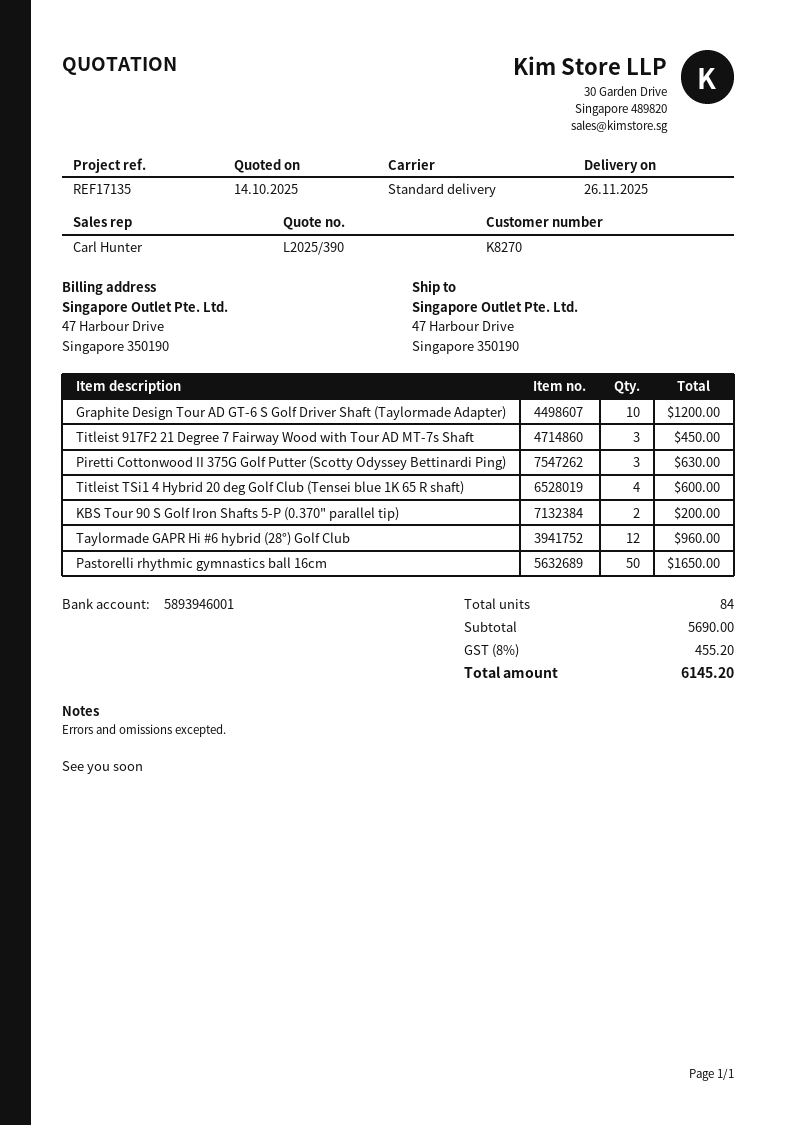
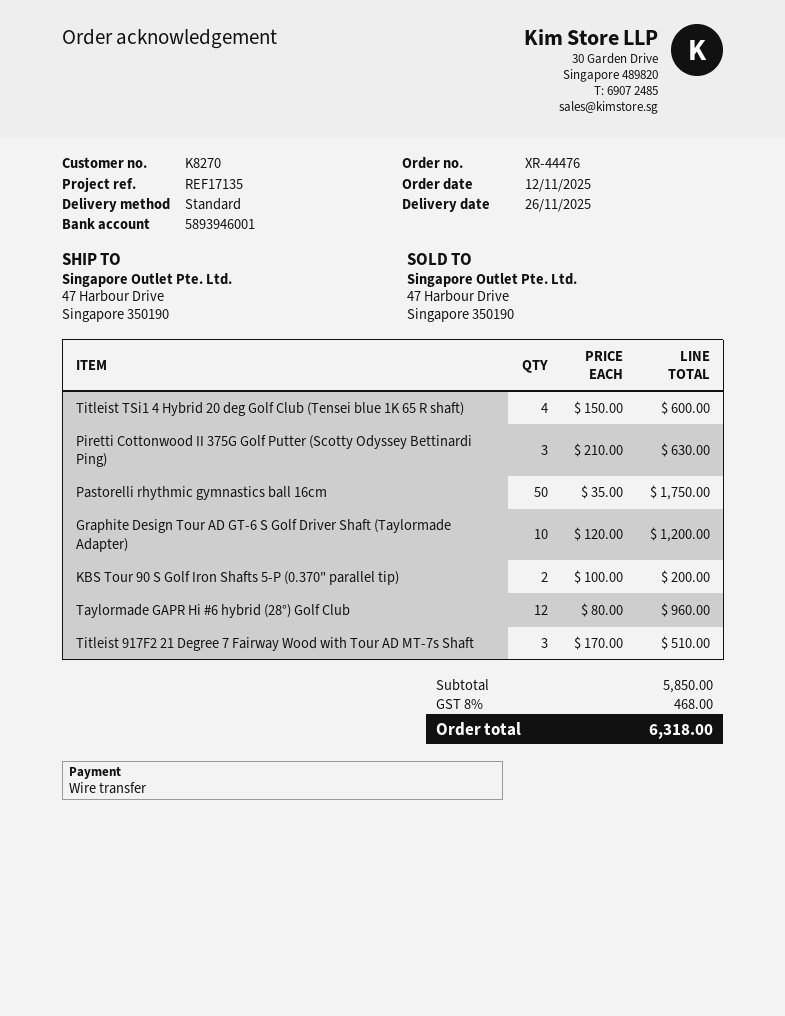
Titleist 917F2 21 Degree 7 Fairway Wood with Tour AD MT-7s Shaft: 3 for 450.00 -> 3 for 510.00
Pastorelli rhythmic gymnastics ball 16cm: 50 for 1650.00 -> 50 for 1750.00
subtotal: 5690.00 -> 5850.00
tax: 8% = 455.20 -> 8% = 468.00
total: 6145.20 -> 6318.00

